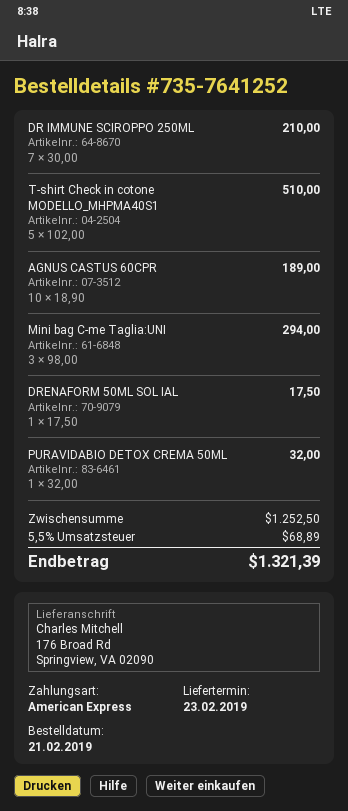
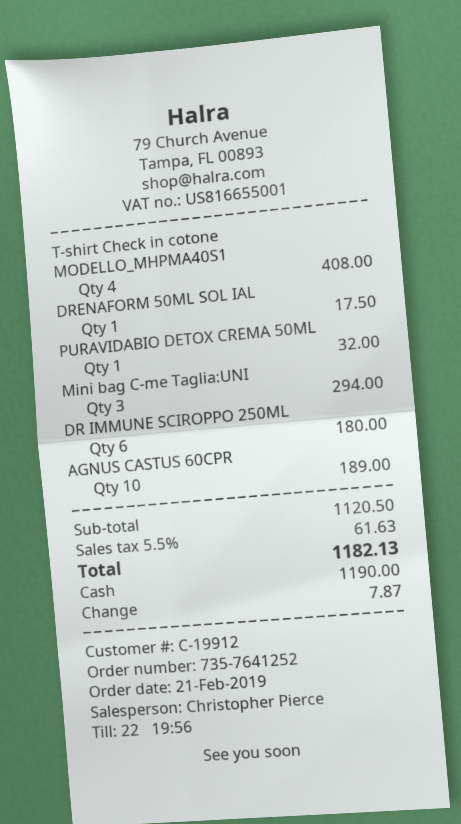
payment method: American Express -> cash
DR IMMUNE SCIROPPO 250ML: 7 for 210.00 -> 6 for 180.00
T-shirt Check in cotone MODELLO_MHPMA40S1: 5 for 510.00 -> 4 for 408.00
subtotal: 1252.50 -> 1120.50
tax: 5.5% = 68.89 -> 5.5% = 61.63
total: 1321.39 -> 1182.13

